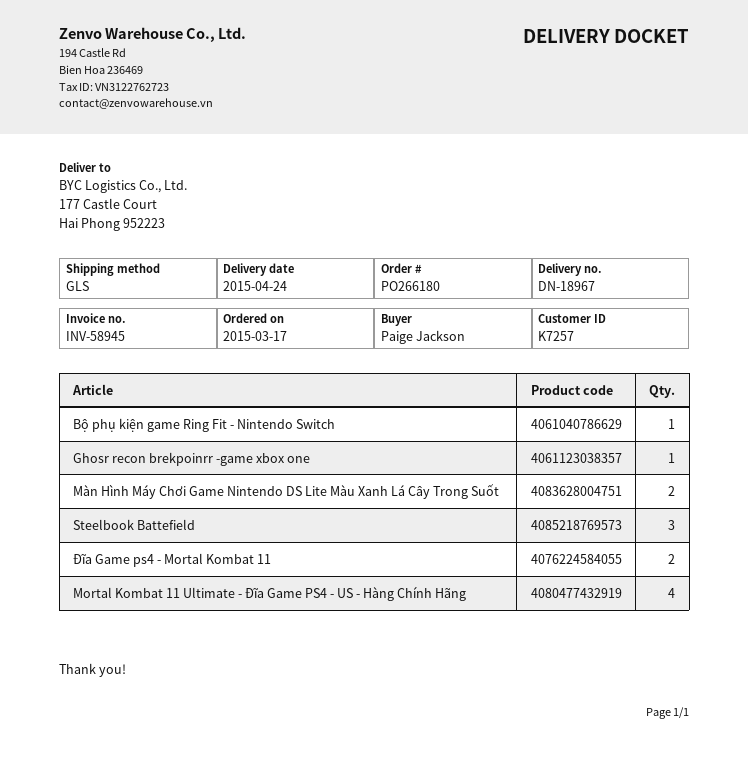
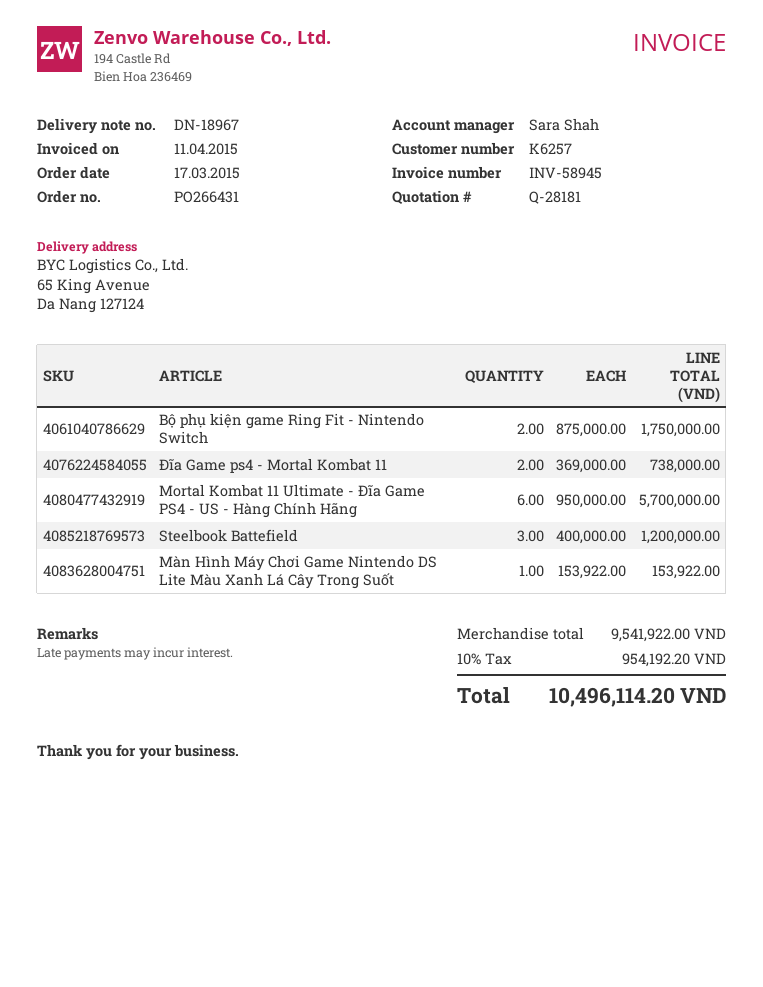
order number: PO266180 -> PO266431
customer number: K7257 -> K6257
ship to: 177 Castle Court, Hai Phong 952223 -> 65 King Avenue, Da Nang 127124
Bộ phụ kiện game Ring Fit - Nintendo Switch: 1 -> 2
Ghosr recon brekpoinrr -game xbox one: 1 -> none
Màn Hình Máy Chơi Game Nintendo DS Lite Màu Xanh Lá Cây Trong Suốt: 2 -> 1
Mortal Kombat 11 Ultimate - Đĩa Game PS4 - US - Hàng Chính Hãng: 4 -> 6

